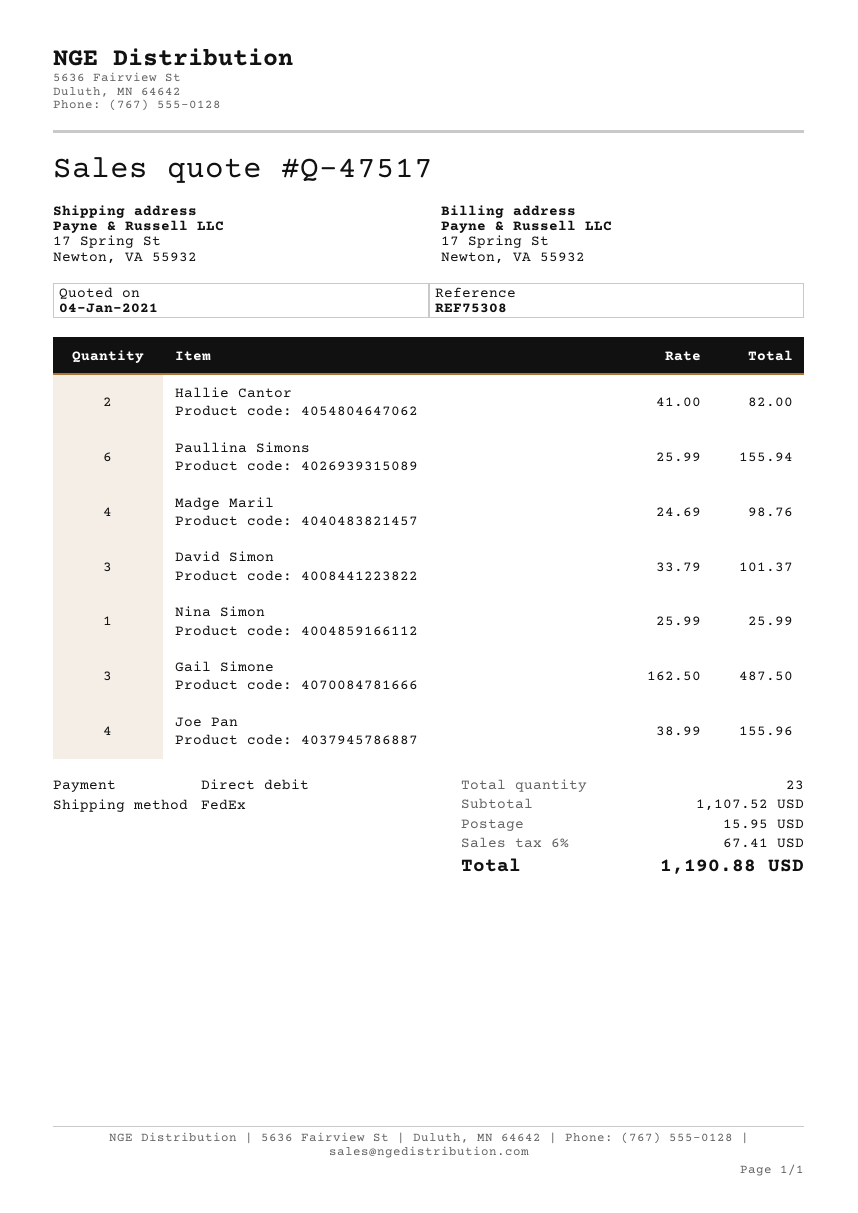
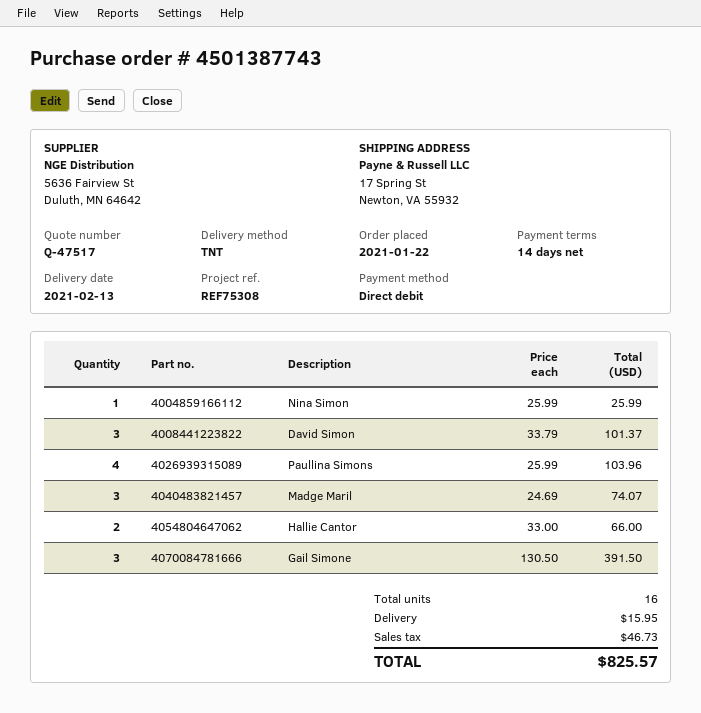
shipping method: FedEx -> TNT
Hallie Cantor: 2 x 41.00 = 82.00 -> 2 x 33.00 = 66.00
Paullina Simons: 6 x 25.99 = 155.94 -> 4 x 25.99 = 103.96
Madge Maril: 4 x 24.69 = 98.76 -> 3 x 24.69 = 74.07
Gail Simone: 3 x 162.50 = 487.50 -> 3 x 130.50 = 391.50
Joe Pan: 4 x 38.99 = 155.96 -> none
total quantity: 23 -> 16
tax: 67.41 -> 46.73
total: 1190.88 -> 825.57

